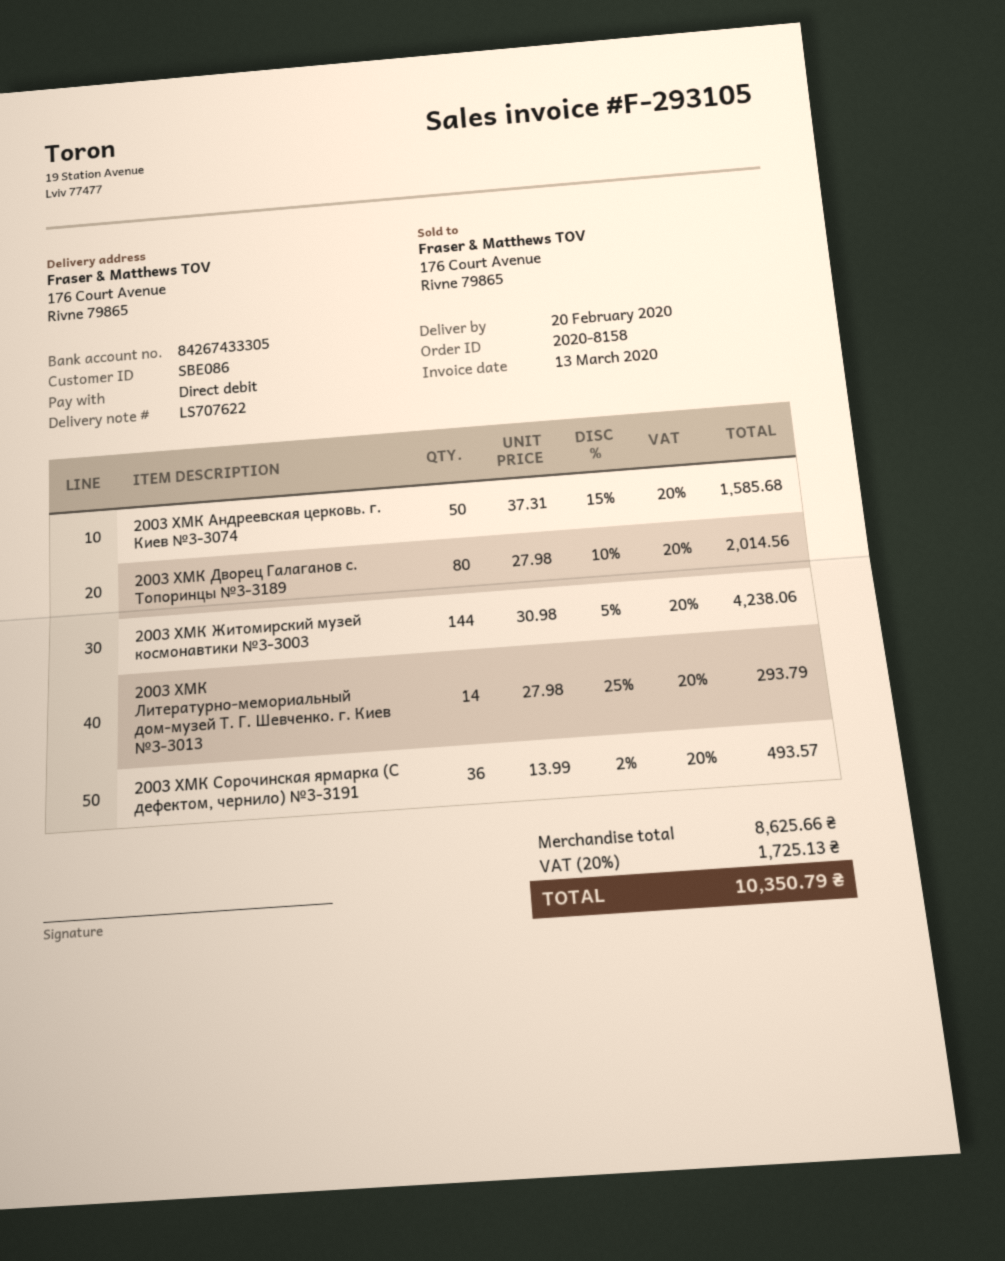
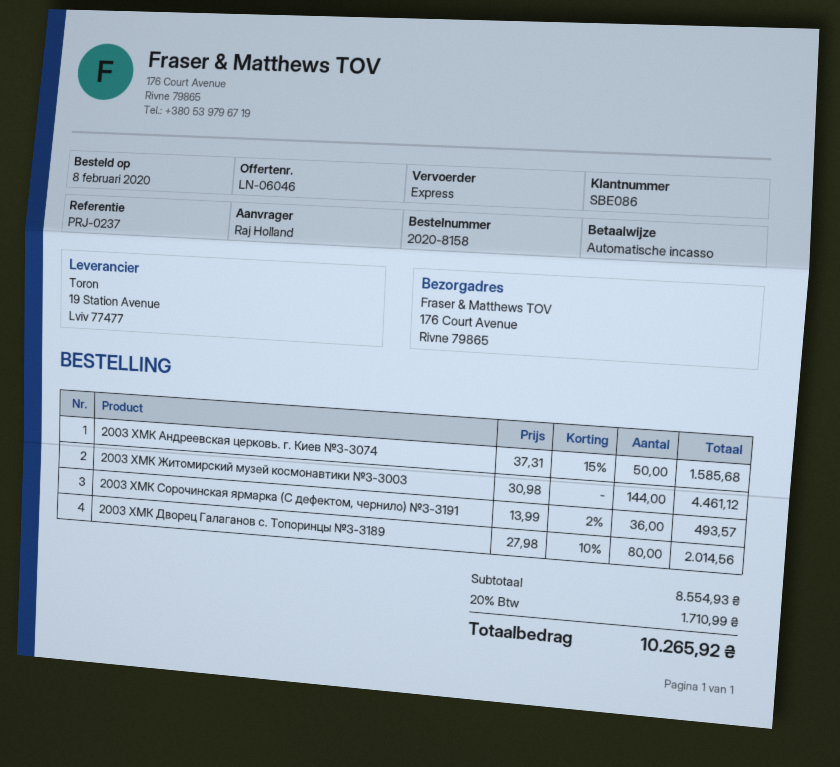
2003 ХМК Житомирский музей космонавтики №3-3003: 144 x 30.98 - 5% = 4238.06 -> 144 x 30.98 = 4461.12
2003 ХМК Литературно-мемориальный дом-музей Т. Г. Шевченко. г. Киев №3-3013: 14 x 27.98 - 25% = 293.79 -> none
subtotal: 8625.66 -> 8554.93
tax: 20% = 1725.13 -> 20% = 1710.99
total: 10350.79 -> 10265.92

